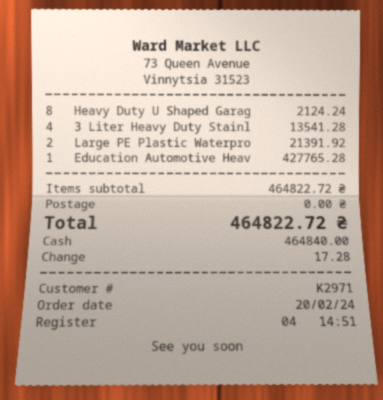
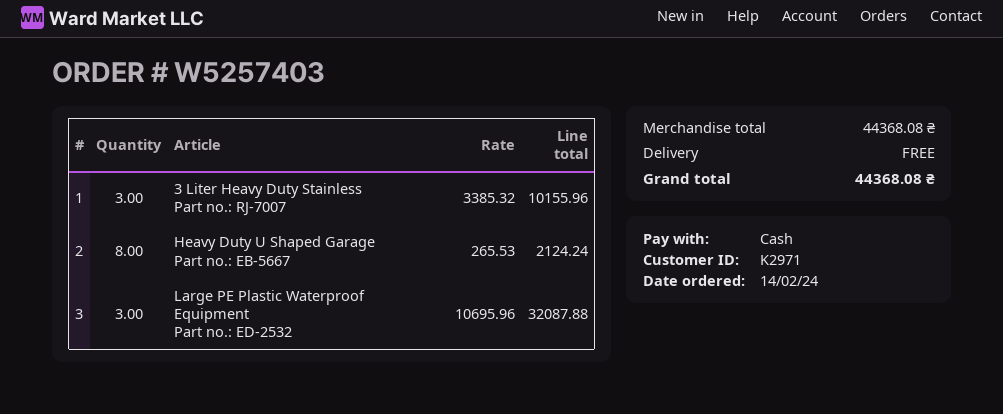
order date: 2024-02-20 -> 2024-02-14
3 Liter Heavy Duty Stainl: 4 for 13541.28 -> 3 for 10155.96
Large PE Plastic Waterpro: 2 for 21391.92 -> 3 for 32087.88
Education Automotive Heav: 1 for 427765.28 -> none
subtotal: 464822.72 -> 44368.08
total: 464822.72 -> 44368.08

